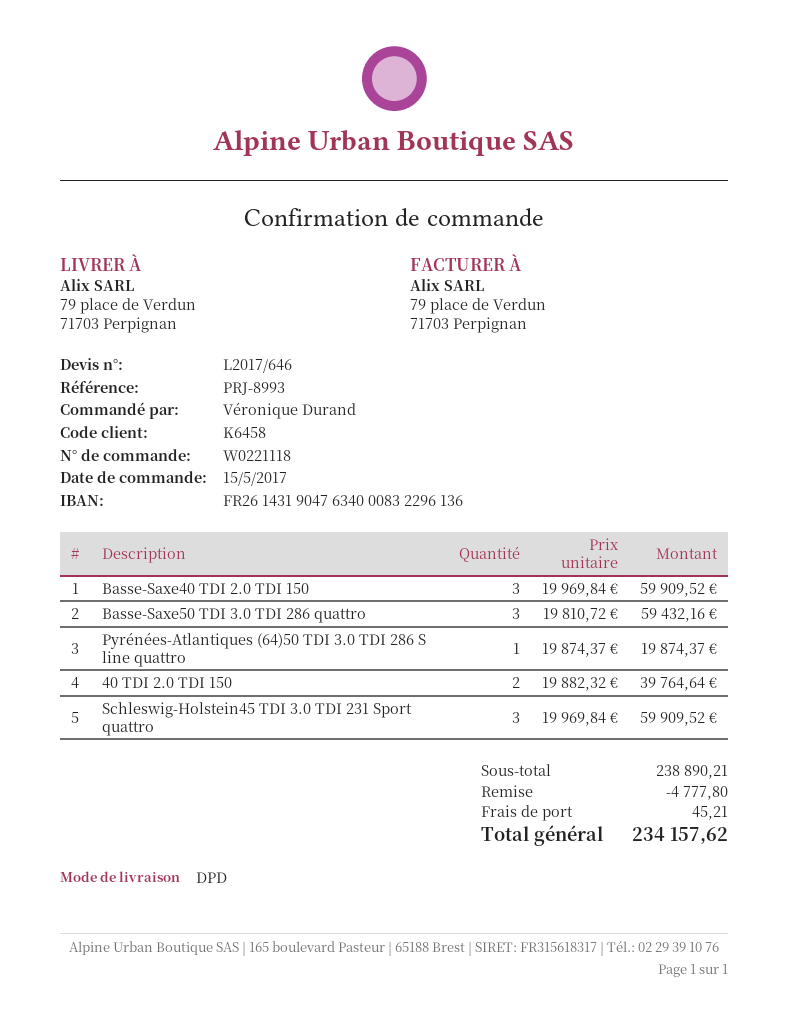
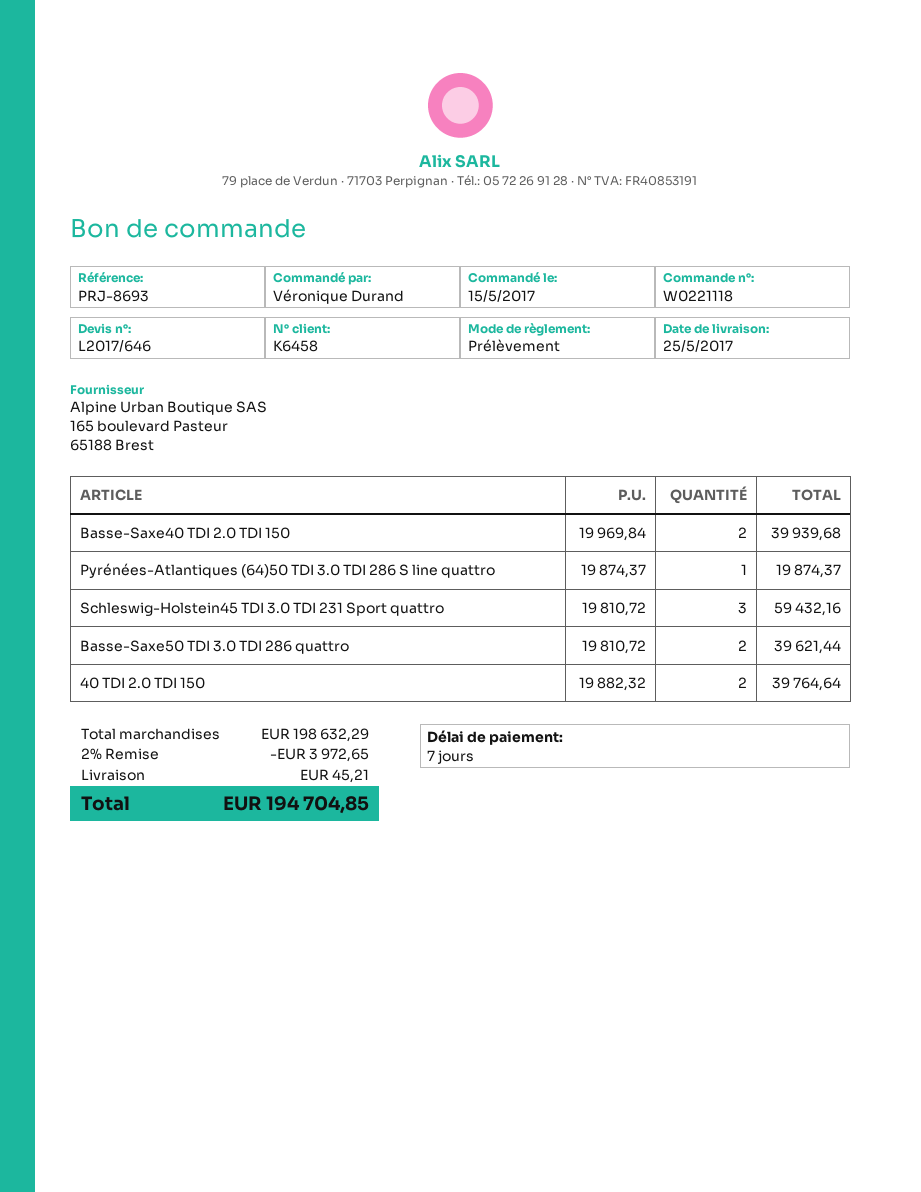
reference: PRJ-8993 -> PRJ-8693
Basse-Saxe40 TDI 2.0 TDI 150: 3 x 19969.84 = 59909.52 -> 2 x 19969.84 = 39939.68
Basse-Saxe50 TDI 3.0 TDI 286 quattro: 3 x 19810.72 = 59432.16 -> 2 x 19810.72 = 39621.44
Schleswig-Holstein45 TDI 3.0 TDI 231 Sport quattro: 3 x 19969.84 = 59909.52 -> 3 x 19810.72 = 59432.16
subtotal: 238890.21 -> 198632.29
discount: 4777.80 -> 3972.65
total: 234157.62 -> 194704.85

